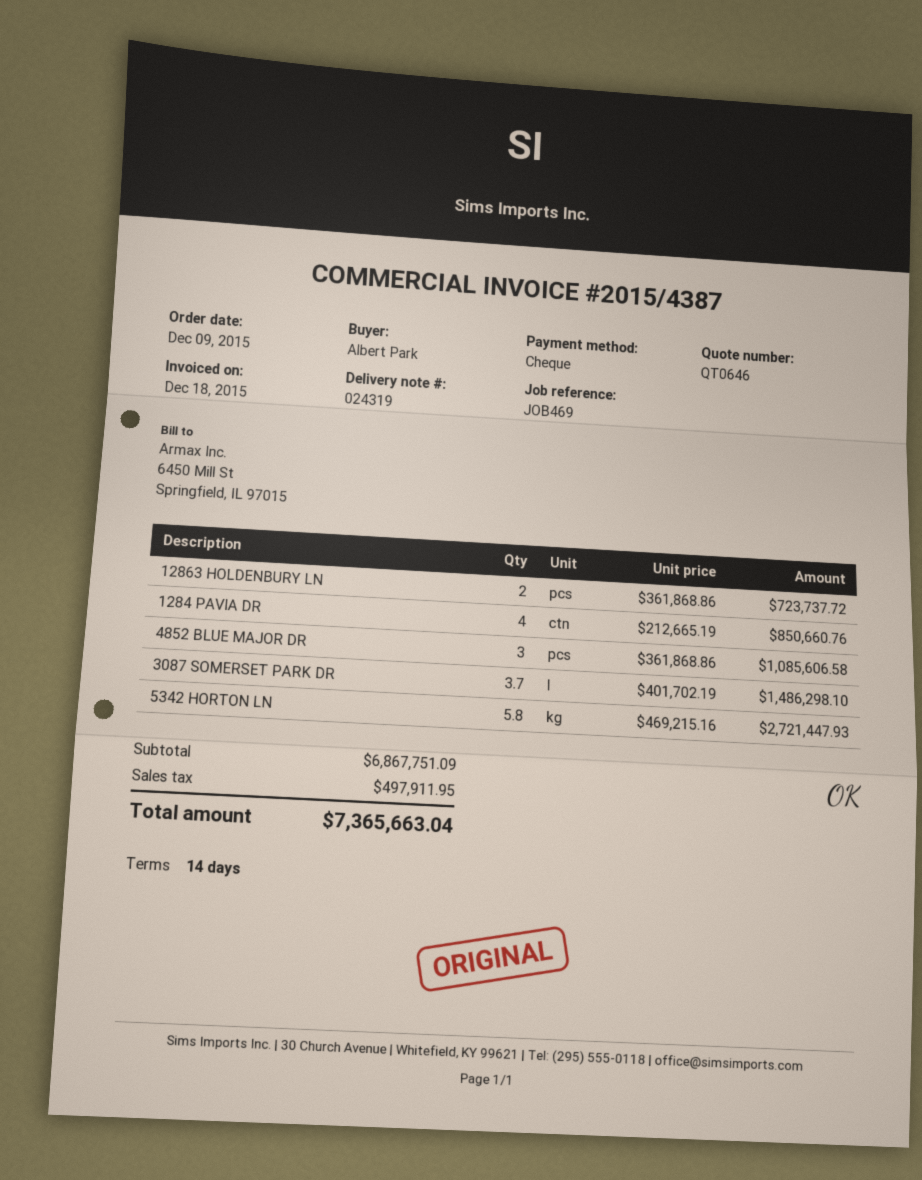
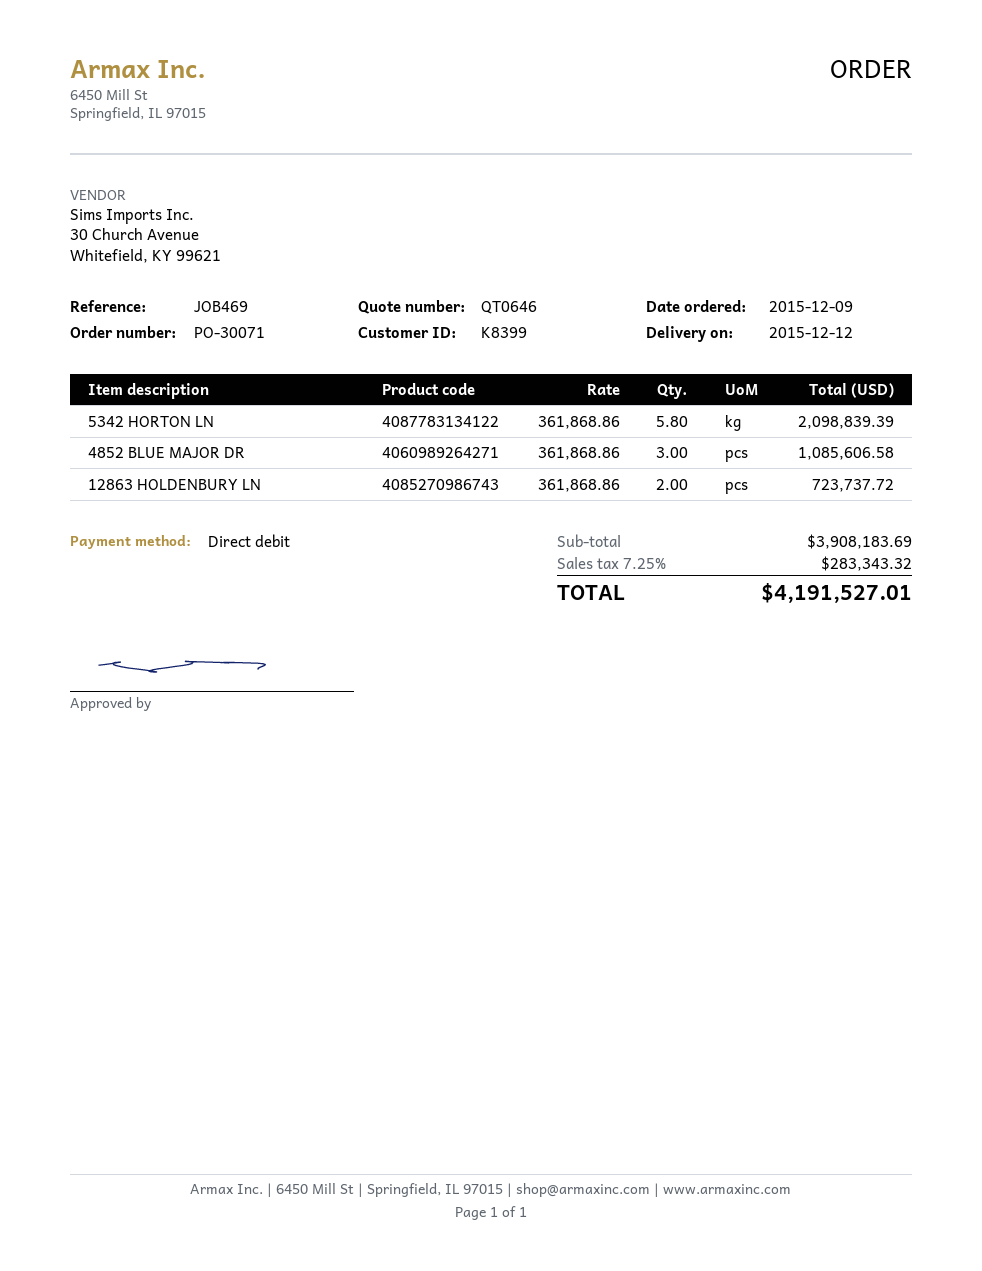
payment method: cheque -> direct debit
1284 PAVIA DR: 4 x 212665.19 = 850660.76 -> none
3087 SOMERSET PARK DR: 3.7 x 401702.19 = 1486298.10 -> none
5342 HORTON LN: 5.8 x 469215.16 = 2721447.93 -> 5.8 x 361868.86 = 2098839.39
subtotal: 6867751.09 -> 3908183.69
tax: 497911.95 -> 283343.32
total: 7365663.04 -> 4191527.01

